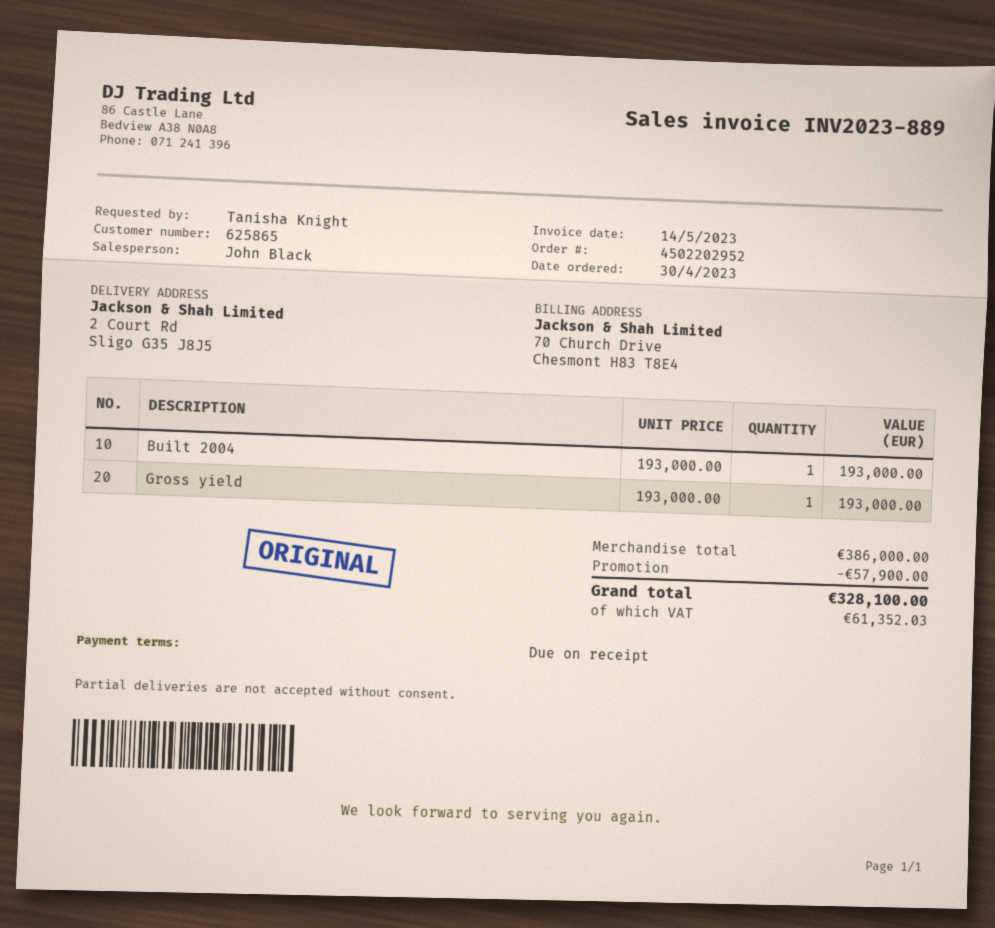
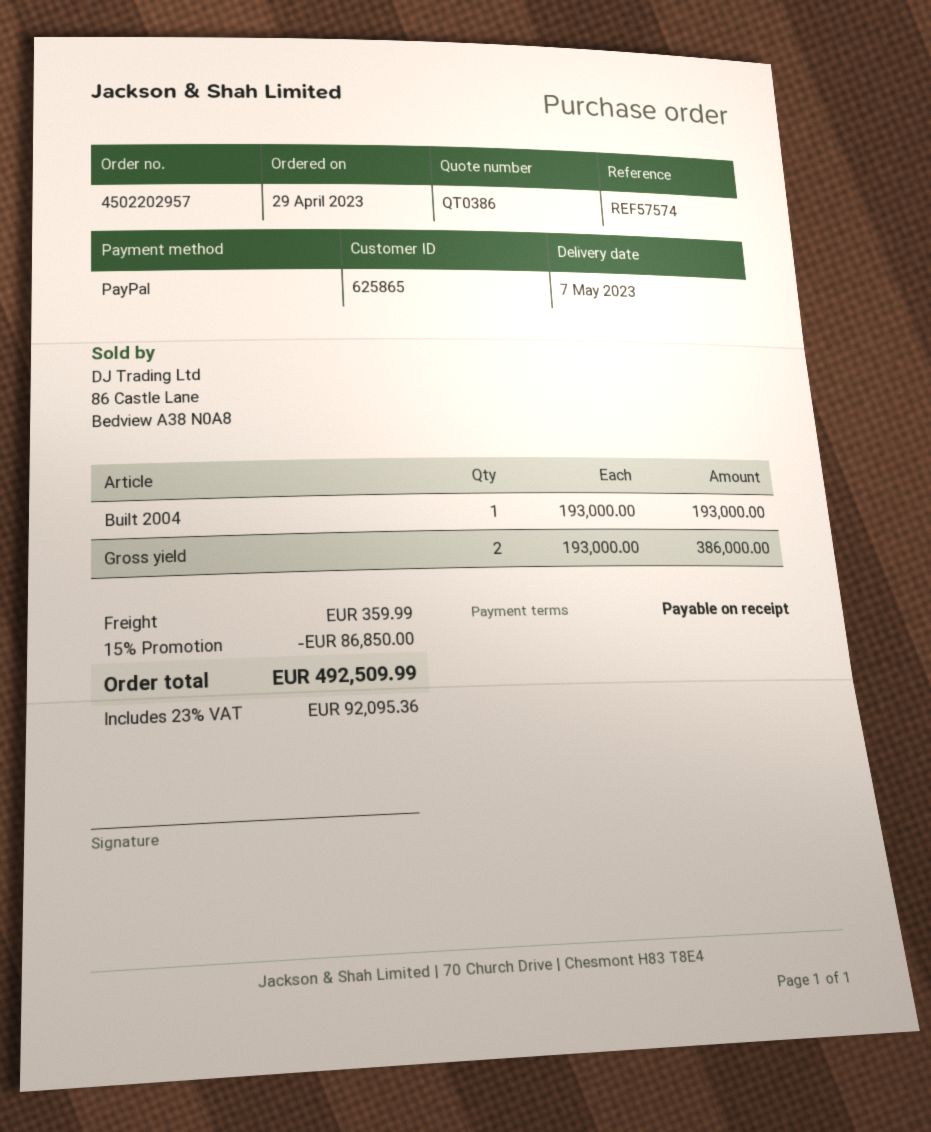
order number: 4502202952 -> 4502202957
order date: 2023-04-30 -> 2023-04-29
Gross yield: 1 x 193000.00 = 193000.00 -> 2 x 193000.00 = 386000.00
discount: 57900.00 -> 86850.00
shipping: none -> 359.99
tax: 61352.03 -> 92095.36
total: 328100.00 -> 492509.99

